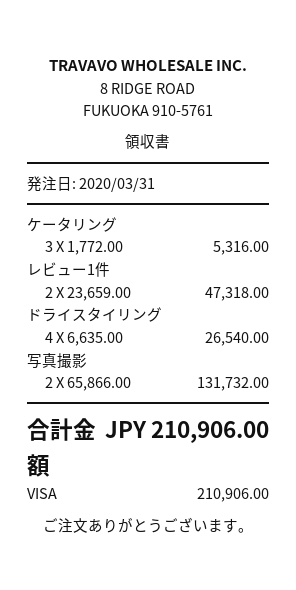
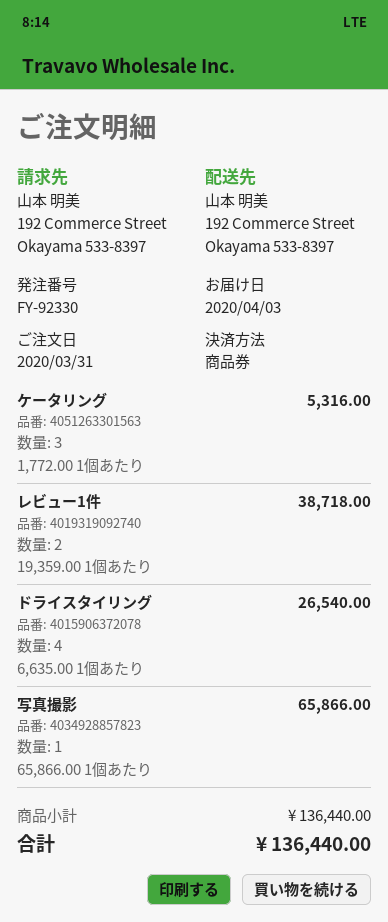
payment method: Visa -> gift card
レビュー1件: 2 x 23659.00 = 47318.00 -> 2 x 19359.00 = 38718.00
写真撮影: 2 x 65866.00 = 131732.00 -> 1 x 65866.00 = 65866.00
total: 210906.00 -> 136440.00

